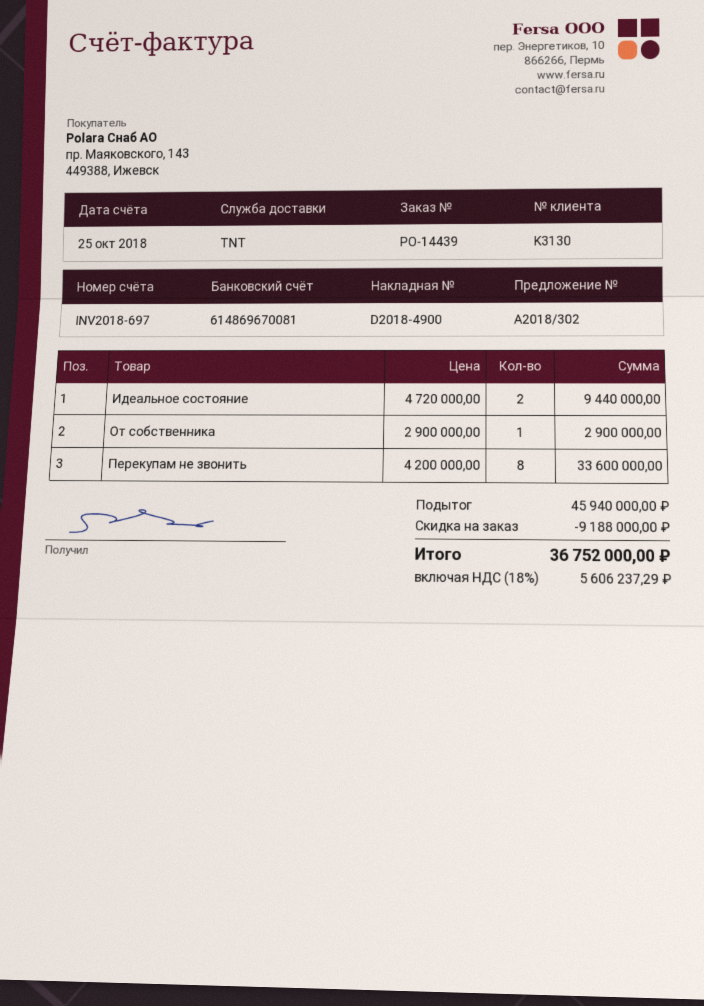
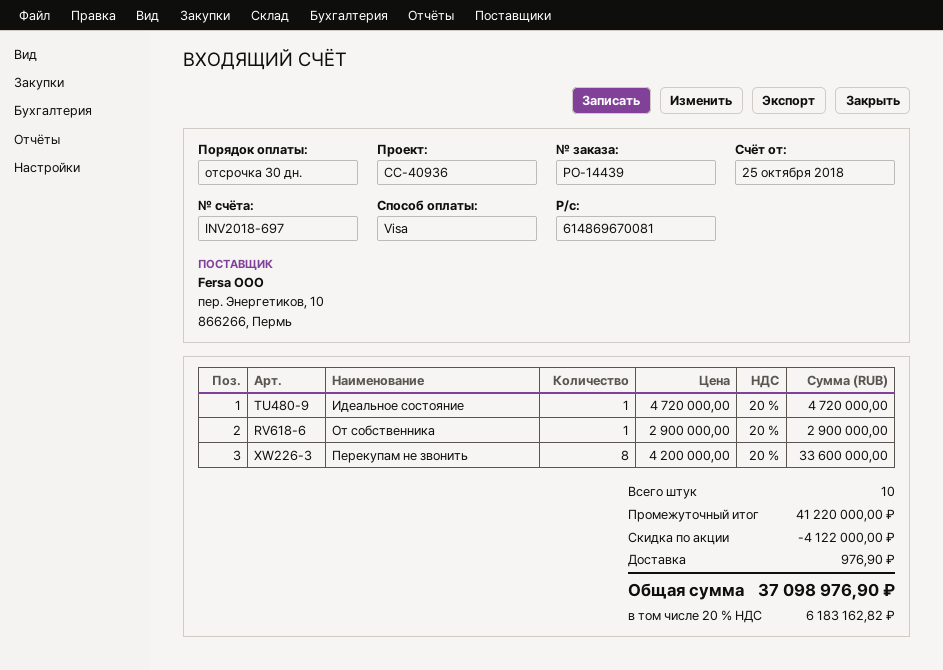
Идеальное состояние: 2 x 4720000.00 = 9440000.00 -> 1 x 4720000.00 = 4720000.00
subtotal: 45940000.00 -> 41220000.00
discount: 9188000.00 -> 4122000.00
shipping: none -> 976.90
tax: 18% = 5606237.29 -> 20% = 6183162.82
total: 36752000.00 -> 37098976.90

